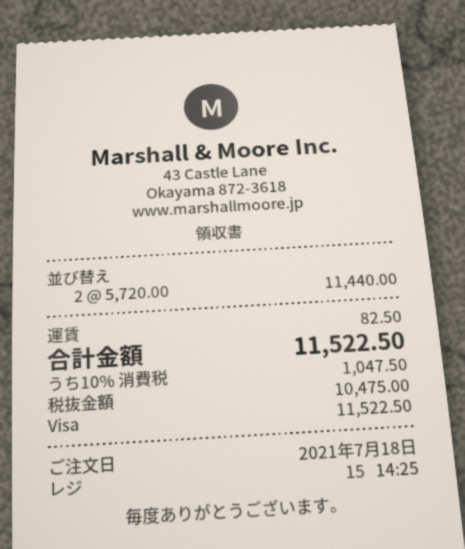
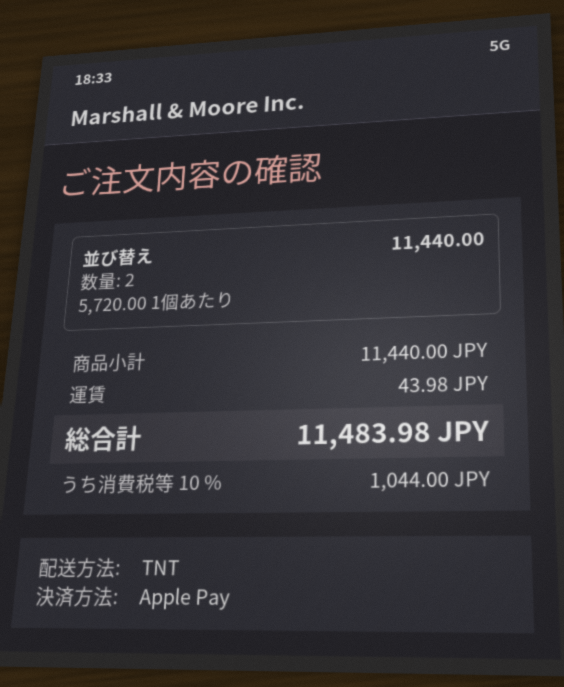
payment method: Visa -> Apple Pay
shipping: 82.50 -> 43.98
tax: 10% = 1047.50 -> 10% = 1044.00
total: 11522.50 -> 11483.98

